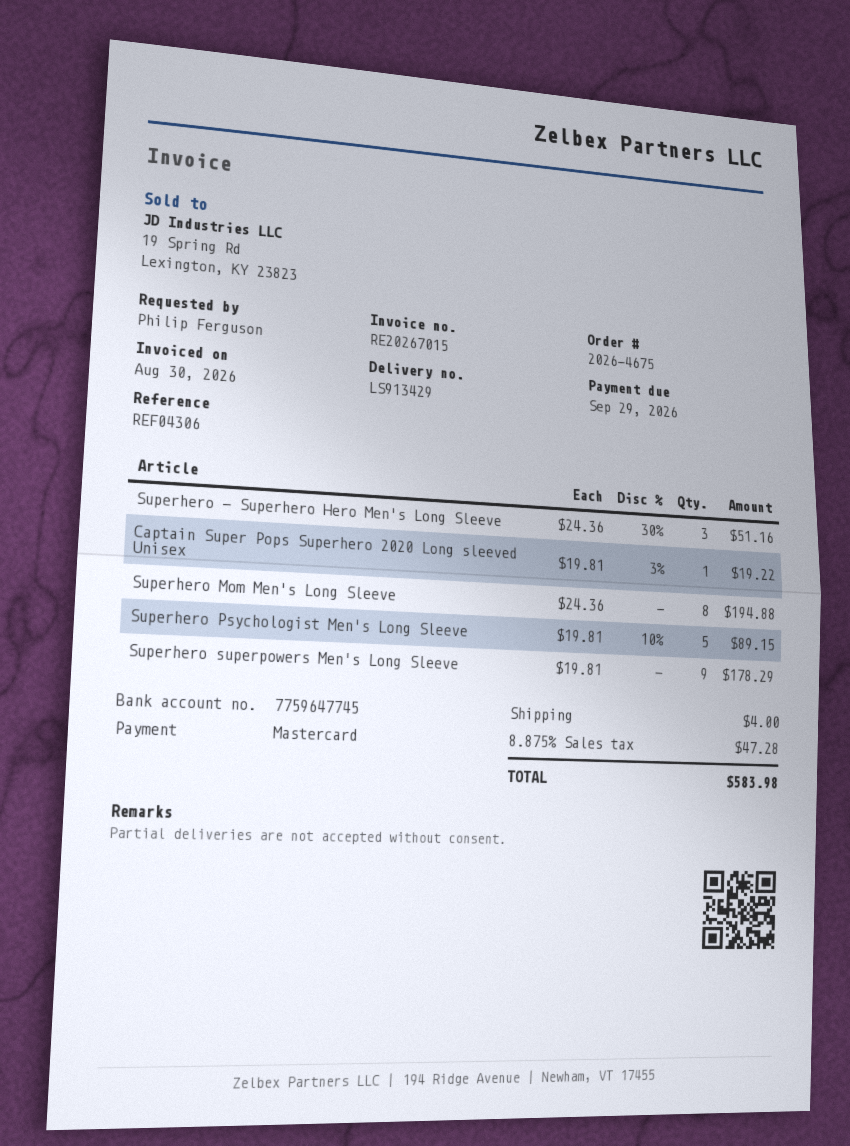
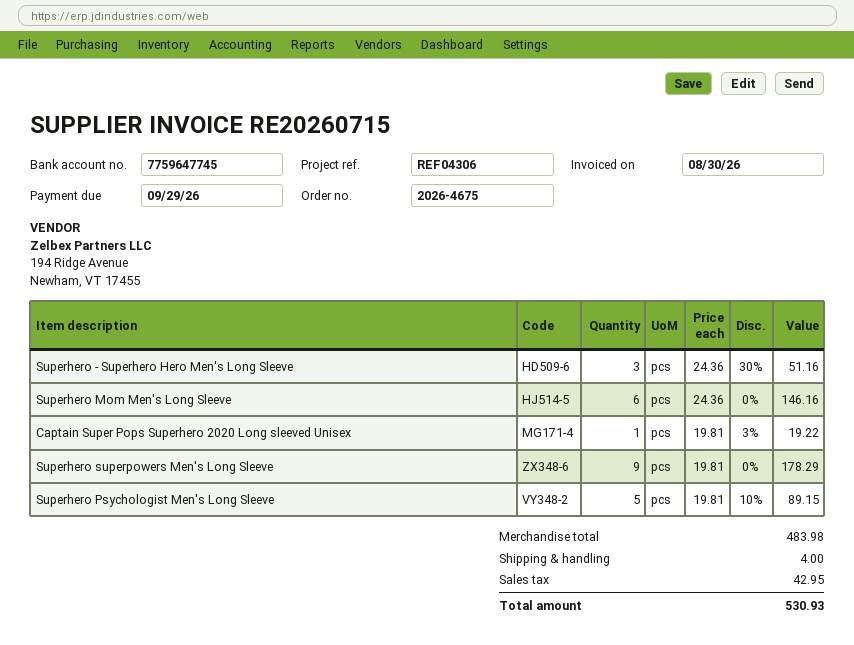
invoice number: RE20267015 -> RE20260715
Superhero Mom Men's Long Sleeve: 8 x 24.36 = 194.88 -> 6 x 24.36 = 146.16
tax: 47.28 -> 42.95
total: 583.98 -> 530.93

